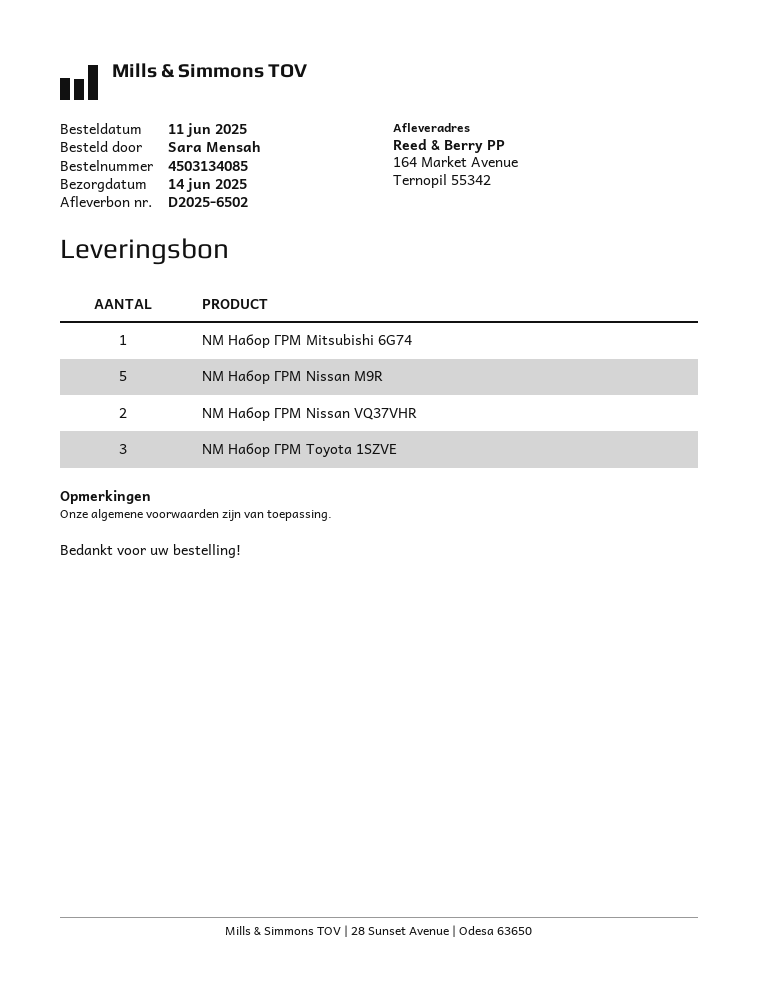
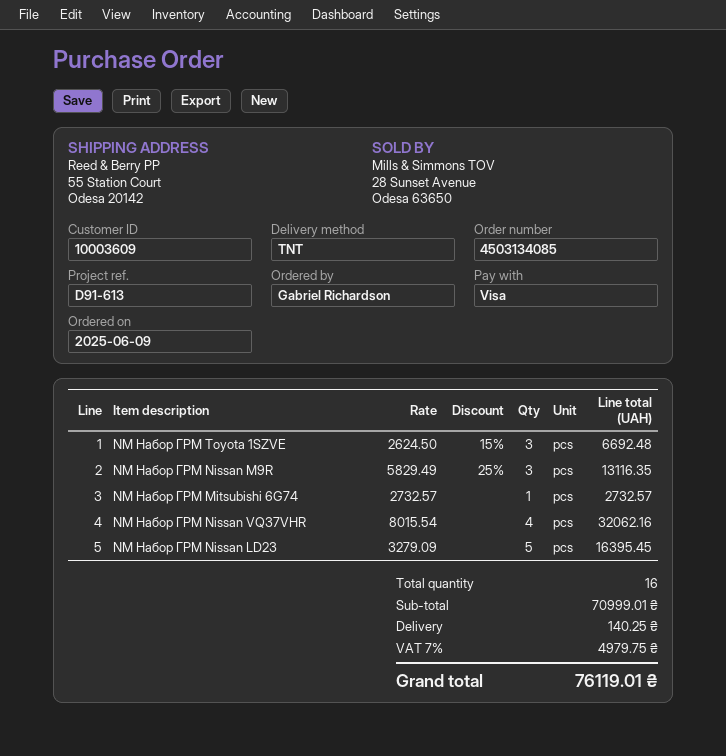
order date: 2025-06-11 -> 2025-06-09
ordered by: Sara Mensah -> Gabriel Richardson
ship to: 164 Market Avenue, Ternopil 55342 -> 55 Station Court, Odesa 20142
NM Набор ГРМ Nissan M9R: 5 -> 3
NM Набор ГРМ Nissan VQ37VHR: 2 -> 4
NM Набор ГРМ Nissan LD23: none -> 5

